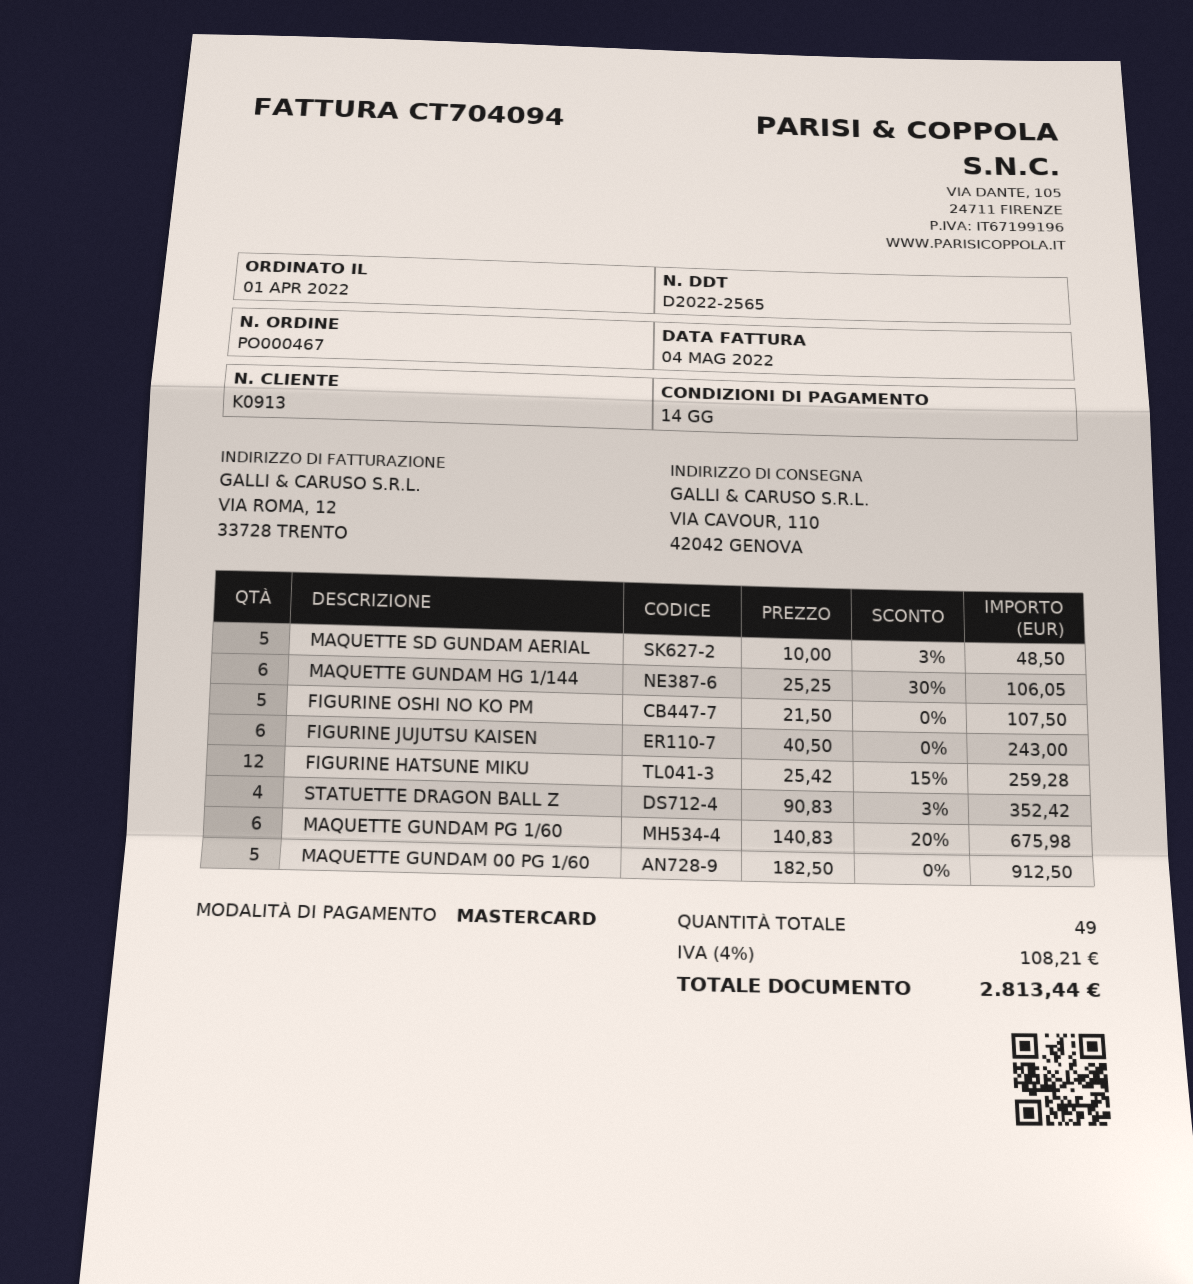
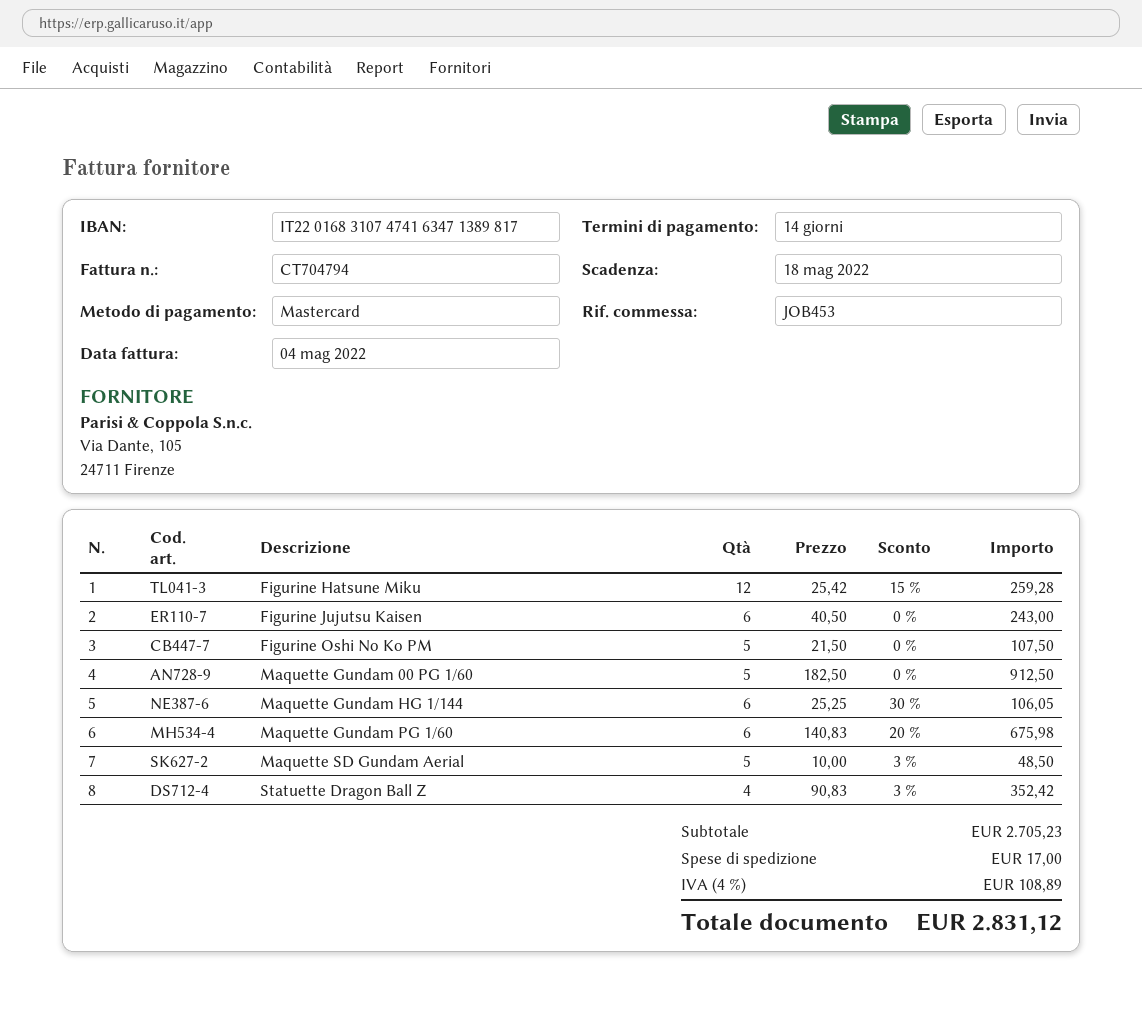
invoice number: CT704094 -> CT704794
shipping: none -> 17.00
tax: 4% = 108.21 -> 4% = 108.89
total: 2813.44 -> 2831.12

